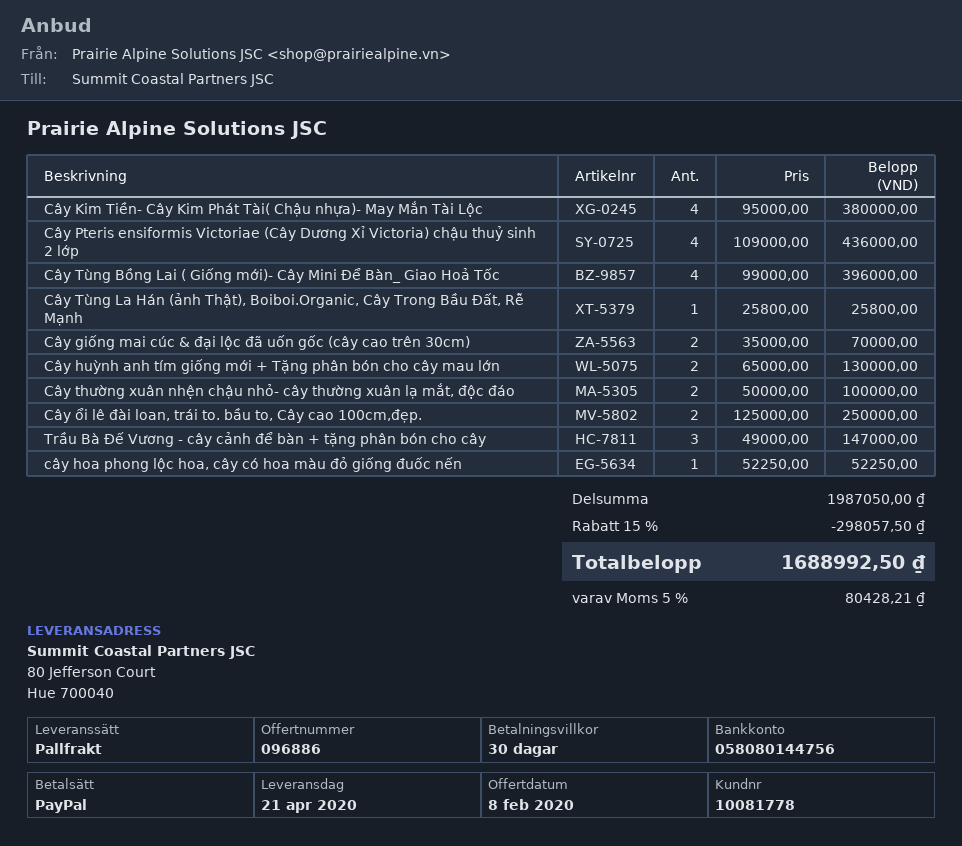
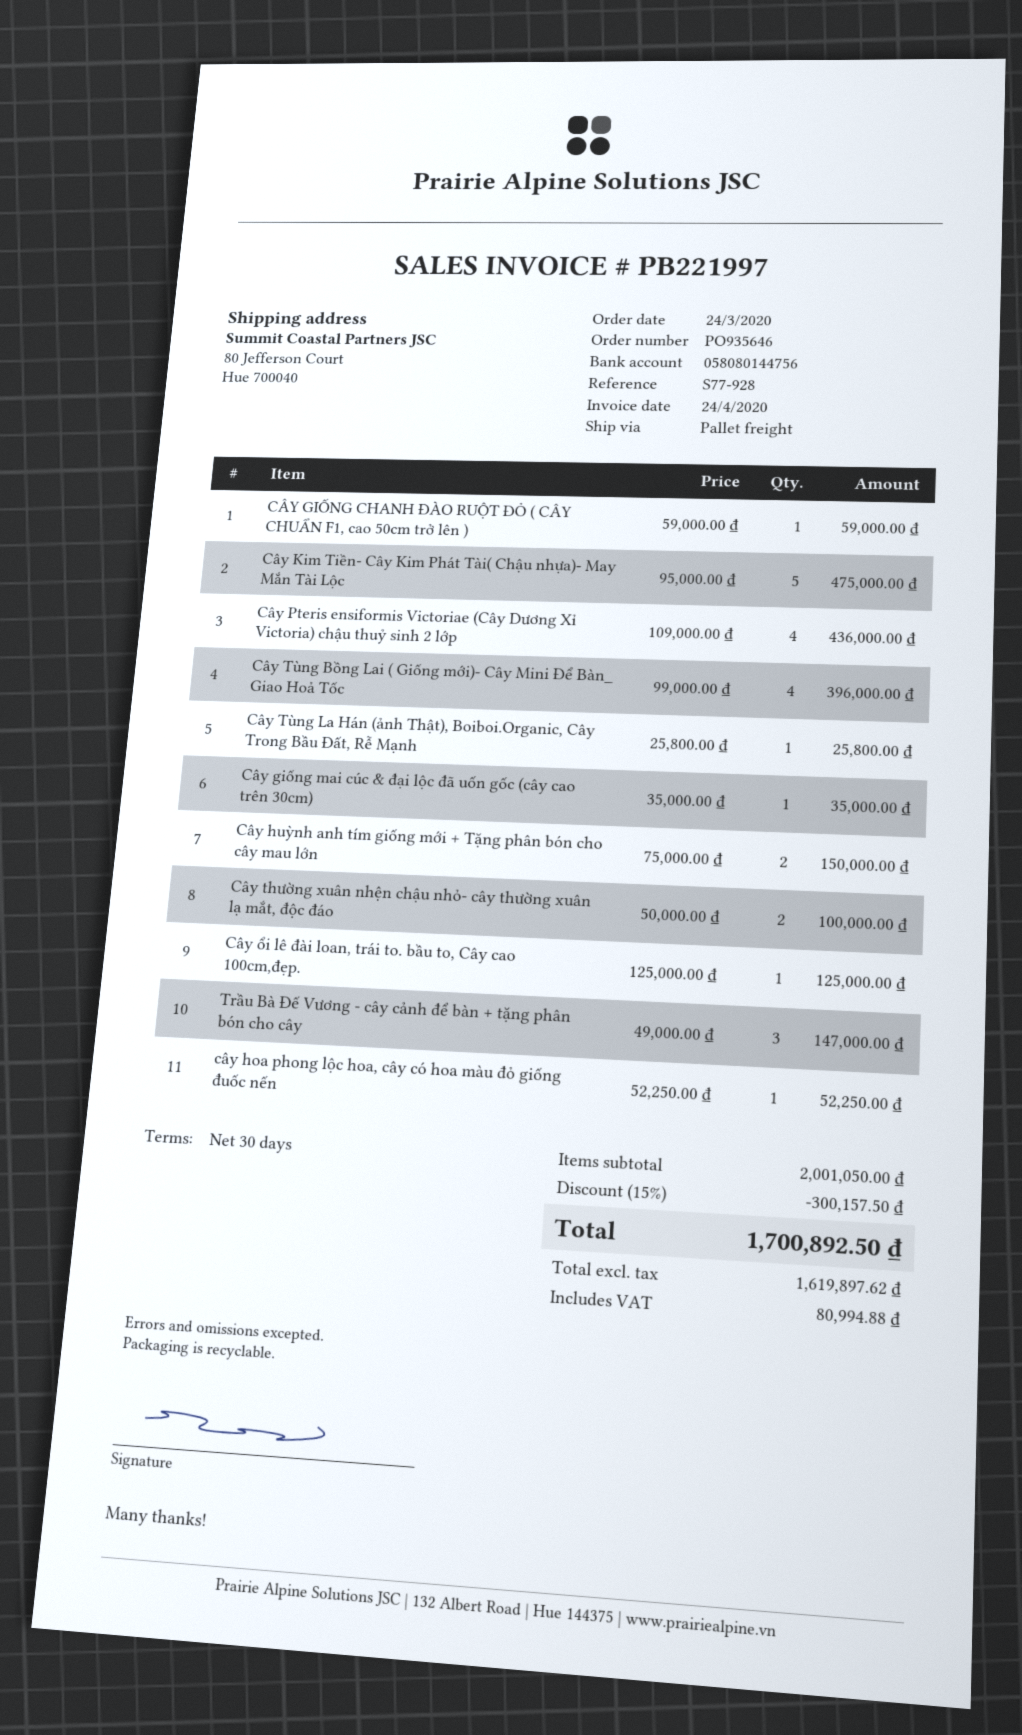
Cây Kim Tiền- Cây Kim Phát Tài( Chậu nhựa)- May Mắn Tài Lộc: 4 x 95000.00 = 380000.00 -> 5 x 95000.00 = 475000.00
Cây giống mai cúc & đại lộc đã uốn gốc (cây cao trên 30cm): 2 x 35000.00 = 70000.00 -> 1 x 35000.00 = 35000.00
Cây huỳnh anh tím giống mới + Tặng phân bón cho cây mau lớn: 2 x 65000.00 = 130000.00 -> 2 x 75000.00 = 150000.00
Cây ổi lê đài loan, trái to. bầu to, Cây cao 100cm,đẹp.: 2 x 125000.00 = 250000.00 -> 1 x 125000.00 = 125000.00
CÂY GIỐNG CHANH ĐÀO RUỘT ĐỎ ( CÂY CHUẨN F1, cao 50cm trở lên ): none -> 1 x 59000.00 = 59000.00
subtotal: 1987050.00 -> 2001050.00
discount: 15% = 298057.50 -> 15% = 300157.50
tax: 80428.21 -> 80994.88
total: 1688992.50 -> 1700892.50

